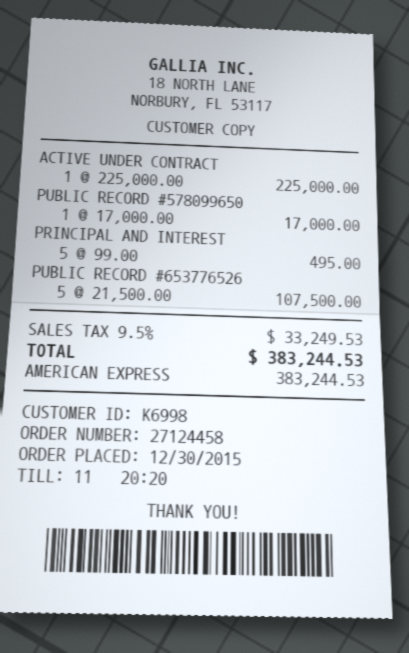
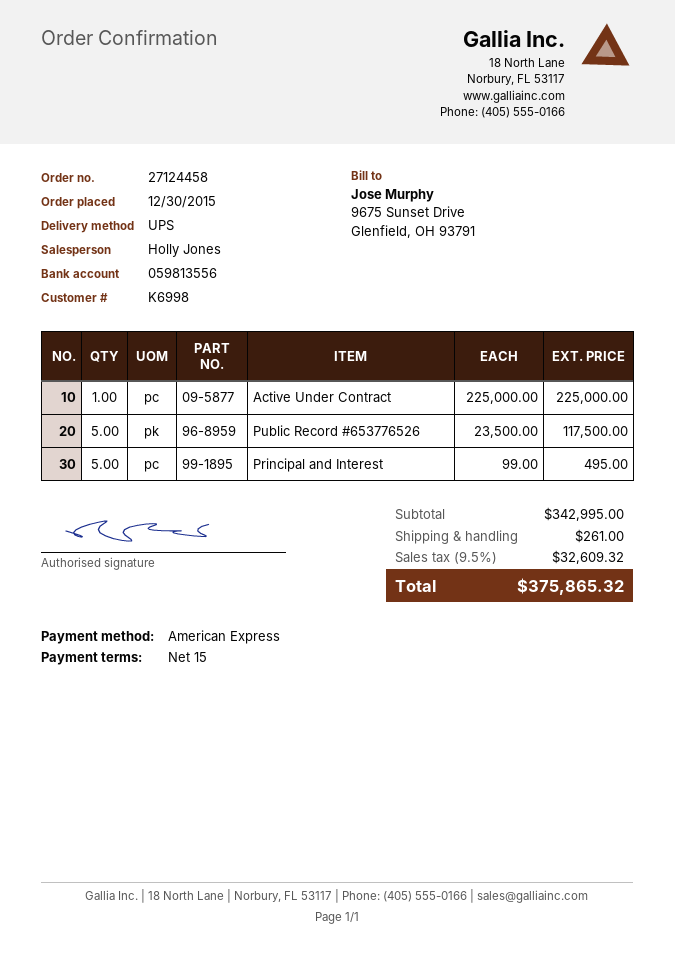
PUBLIC RECORD #578099650: 1 x 17000.00 = 17000.00 -> none
PUBLIC RECORD #653776526: 5 x 21500.00 = 107500.00 -> 5 x 23500.00 = 117500.00
shipping: none -> 261.00
tax: 9.5% = 33249.53 -> 9.5% = 32609.32
total: 383244.53 -> 375865.32

